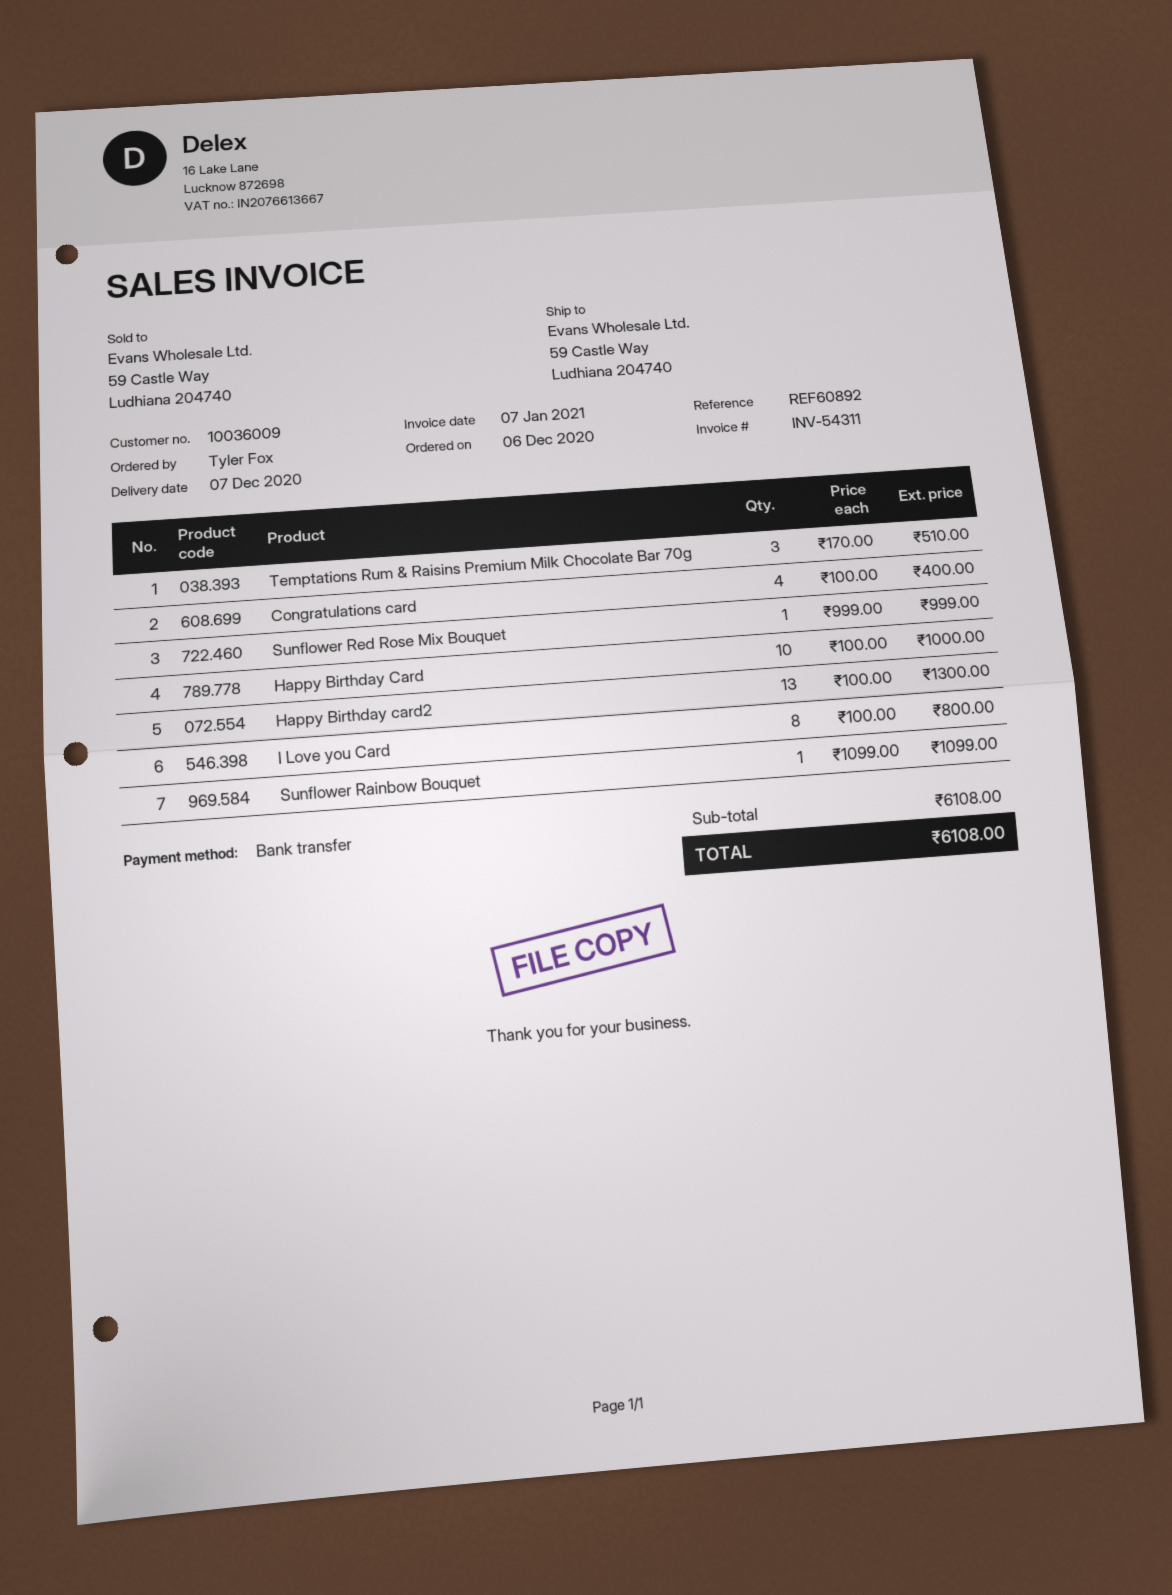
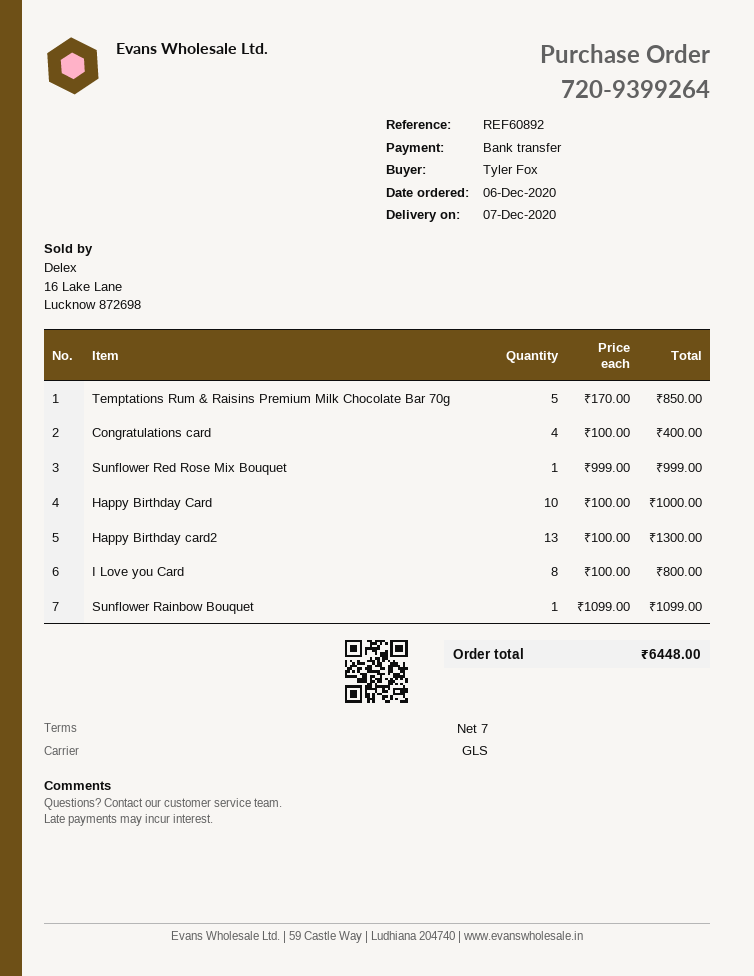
Temptations Rum & Raisins Premium Milk Chocolate Bar 70g: 3 x 170.00 = 510.00 -> 5 x 170.00 = 850.00
total: 6108.00 -> 6448.00

